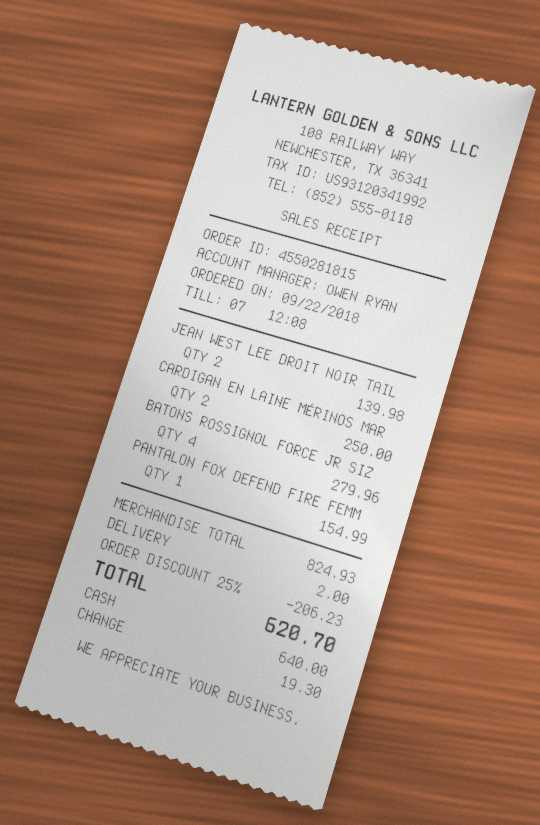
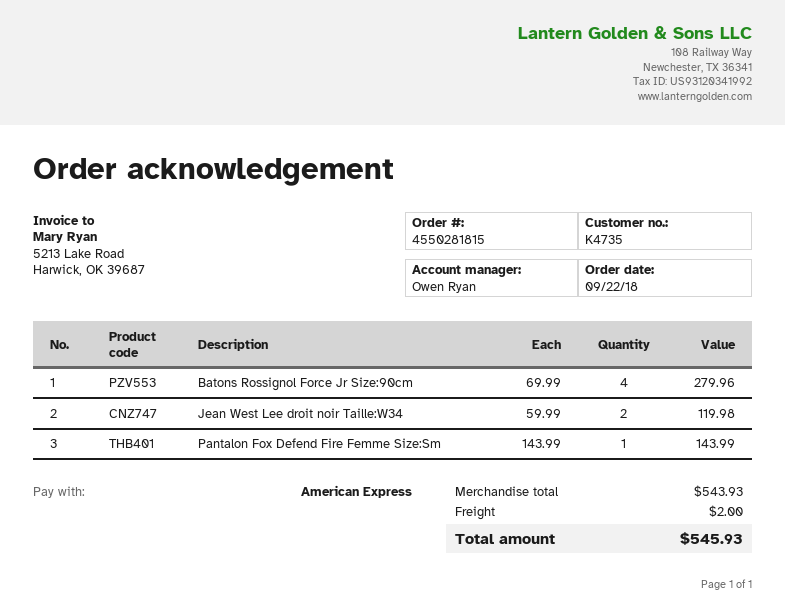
payment method: cash -> American Express
JEAN WEST LEE DROIT NOIR TAIL: 2 for 139.98 -> 2 for 119.98
CARDIGAN EN LAINE MÉRINOS MAR: 2 for 250.00 -> none
PANTALON FOX DEFEND FIRE FEMM: 1 for 154.99 -> 1 for 143.99
subtotal: 824.93 -> 543.93
discount: 25% = 206.23 -> none
total: 620.70 -> 545.93

